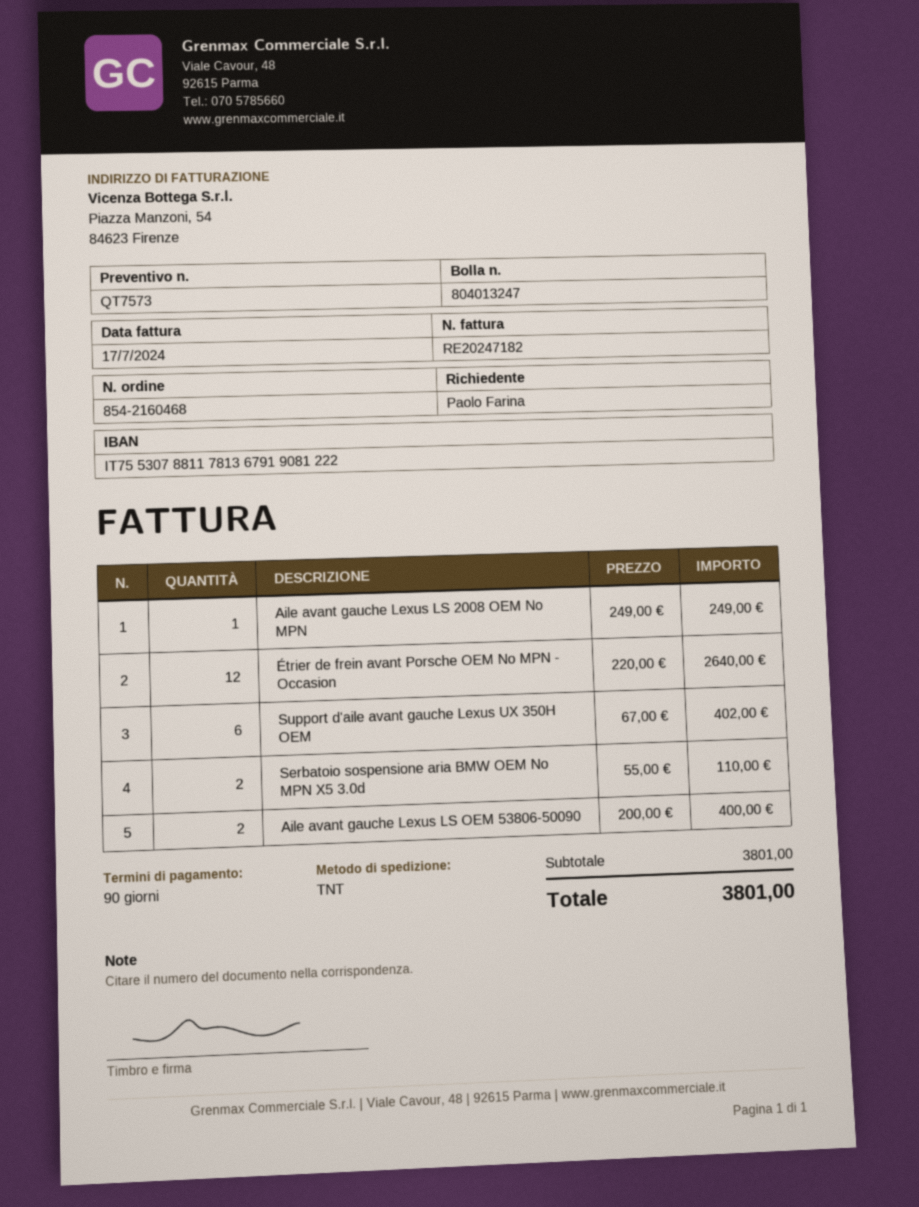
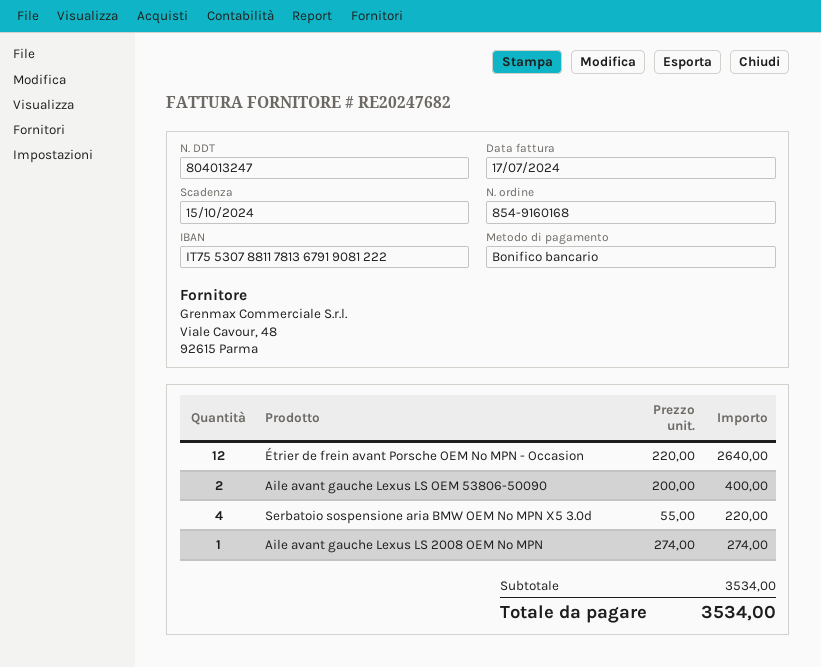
order number: 854-2160468 -> 854-9160168
invoice number: RE20247182 -> RE20247682
Aile avant gauche Lexus LS 2008 OEM No MPN: 1 x 249.00 = 249.00 -> 1 x 274.00 = 274.00
Support d'aile avant gauche Lexus UX 350H OEM: 6 x 67.00 = 402.00 -> none
Serbatoio sospensione aria BMW OEM No MPN X5 3.0d: 2 x 55.00 = 110.00 -> 4 x 55.00 = 220.00
subtotal: 3801.00 -> 3534.00
total: 3801.00 -> 3534.00

